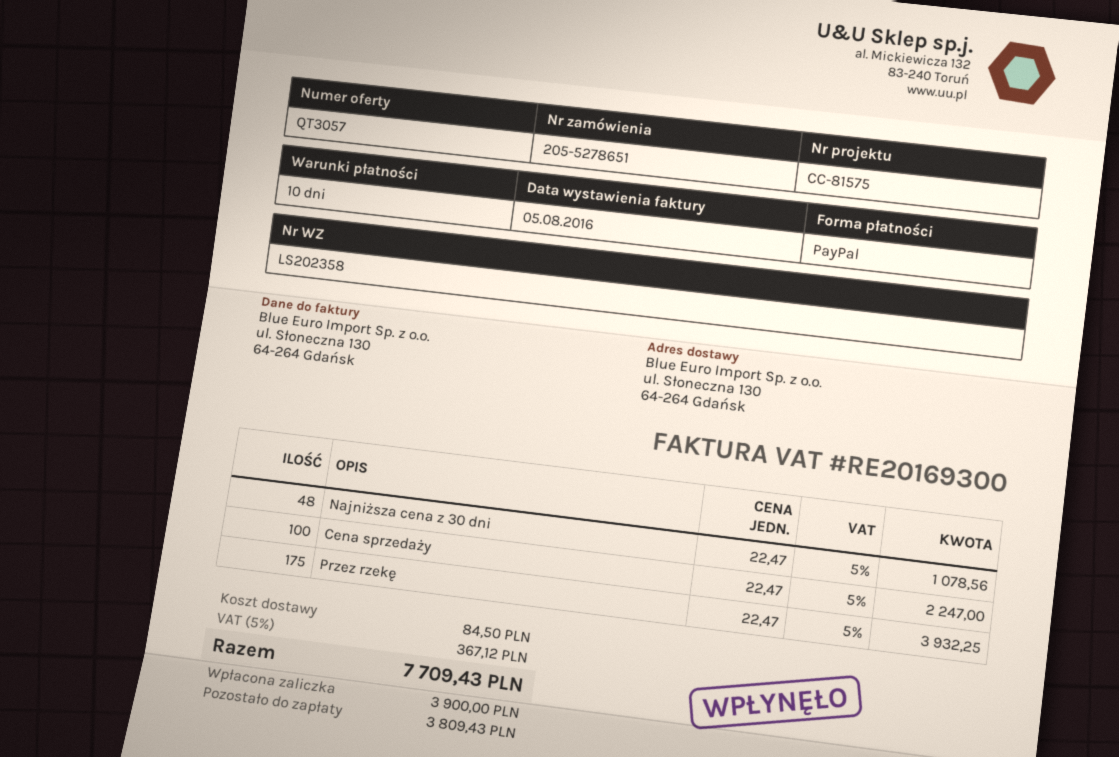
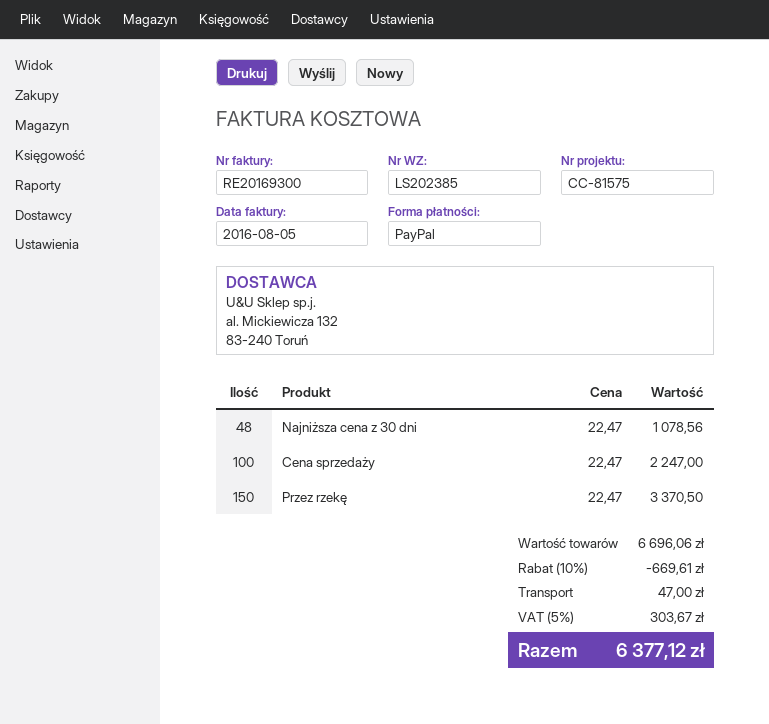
delivery note number: LS202358 -> LS202385
Przez rzekę: 175 x 22.47 = 3932.25 -> 150 x 22.47 = 3370.50
discount: none -> 10% = 669.61
shipping: 84.50 -> 47.00
tax: 5% = 367.12 -> 5% = 303.67
total: 7709.43 -> 6377.12

